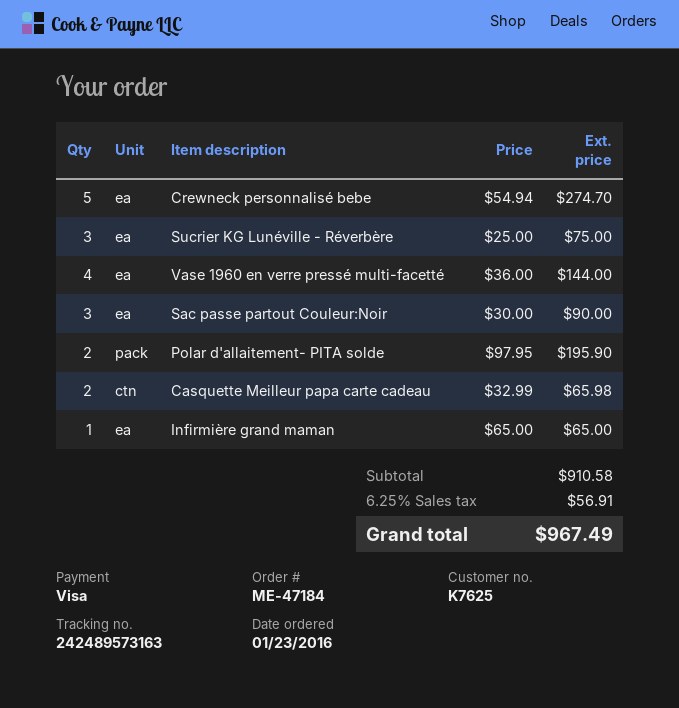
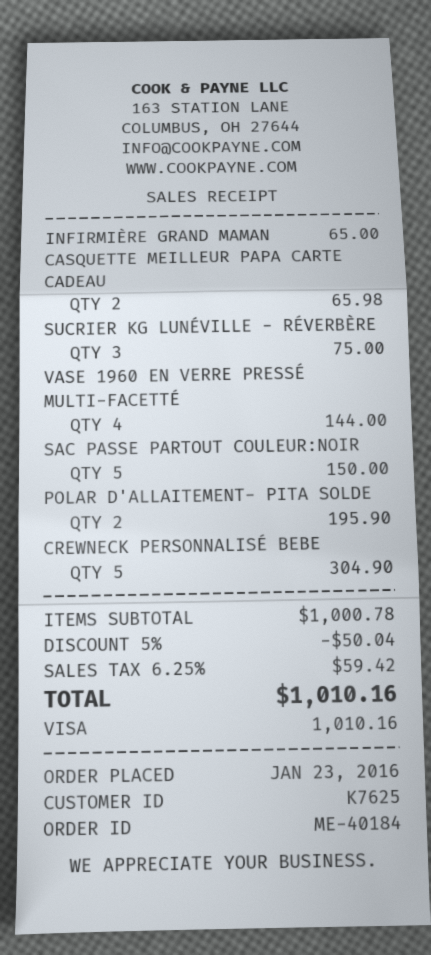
order number: ME-47184 -> ME-40184
Crewneck personnalisé bebe: 5 for 274.70 -> 5 for 304.90
Sac passe partout Couleur:Noir: 3 for 90.00 -> 5 for 150.00
subtotal: 910.58 -> 1000.78
discount: none -> 5% = 50.04
tax: 6.25% = 56.91 -> 6.25% = 59.42
total: 967.49 -> 1010.16

